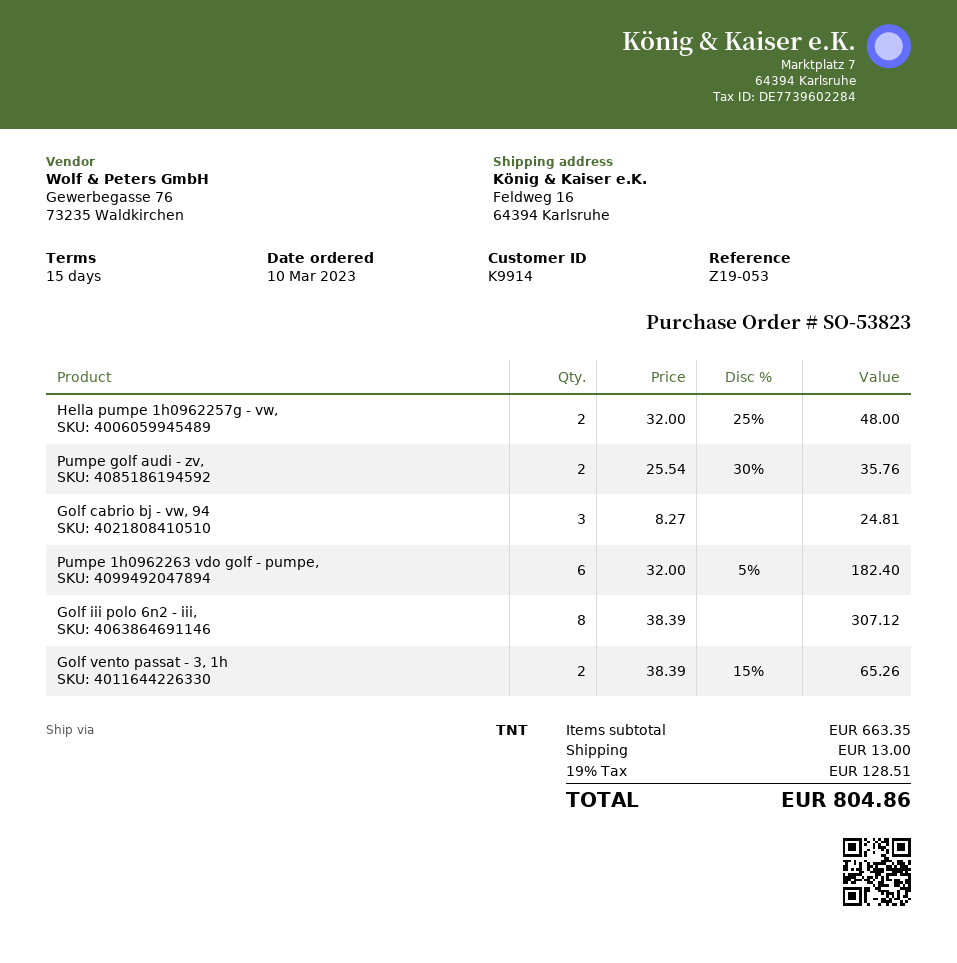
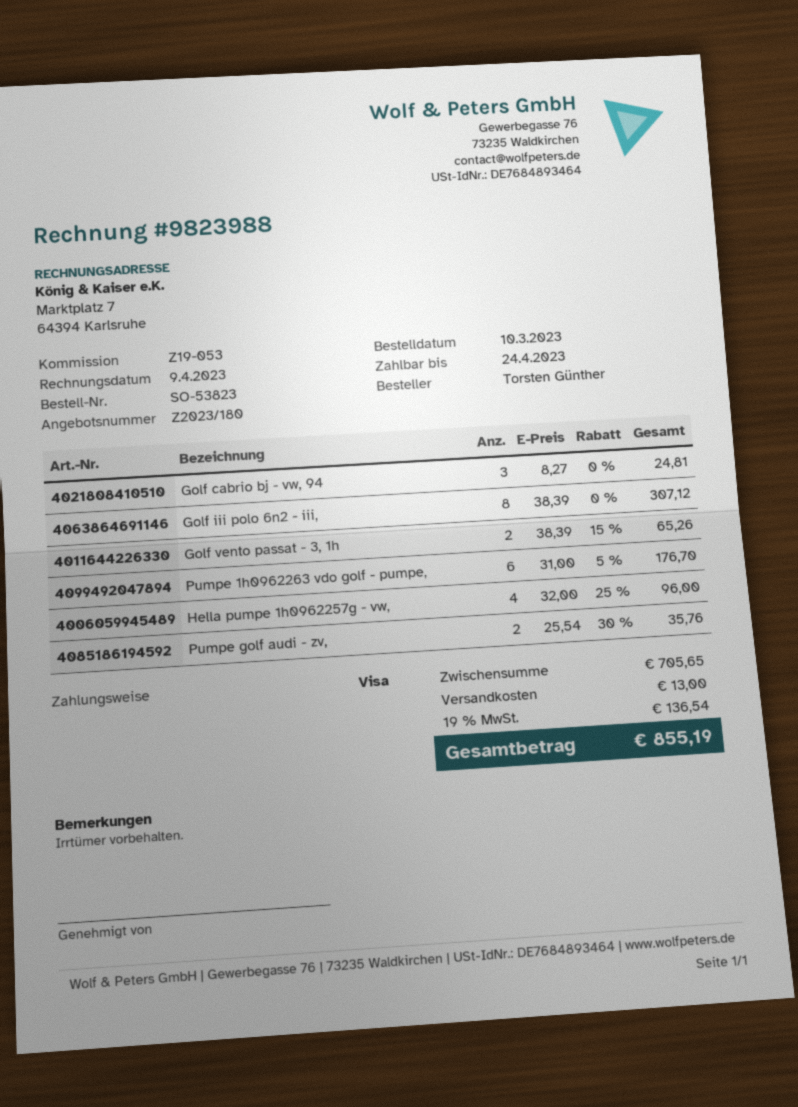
Hella pumpe 1h0962257g - vw,: 2 x 32.00 - 25% = 48.00 -> 4 x 32.00 - 25% = 96.00
Pumpe 1h0962263 vdo golf - pumpe,: 6 x 32.00 - 5% = 182.40 -> 6 x 31.00 - 5% = 176.70
subtotal: 663.35 -> 705.65
tax: 19% = 128.51 -> 19% = 136.54
total: 804.86 -> 855.19

